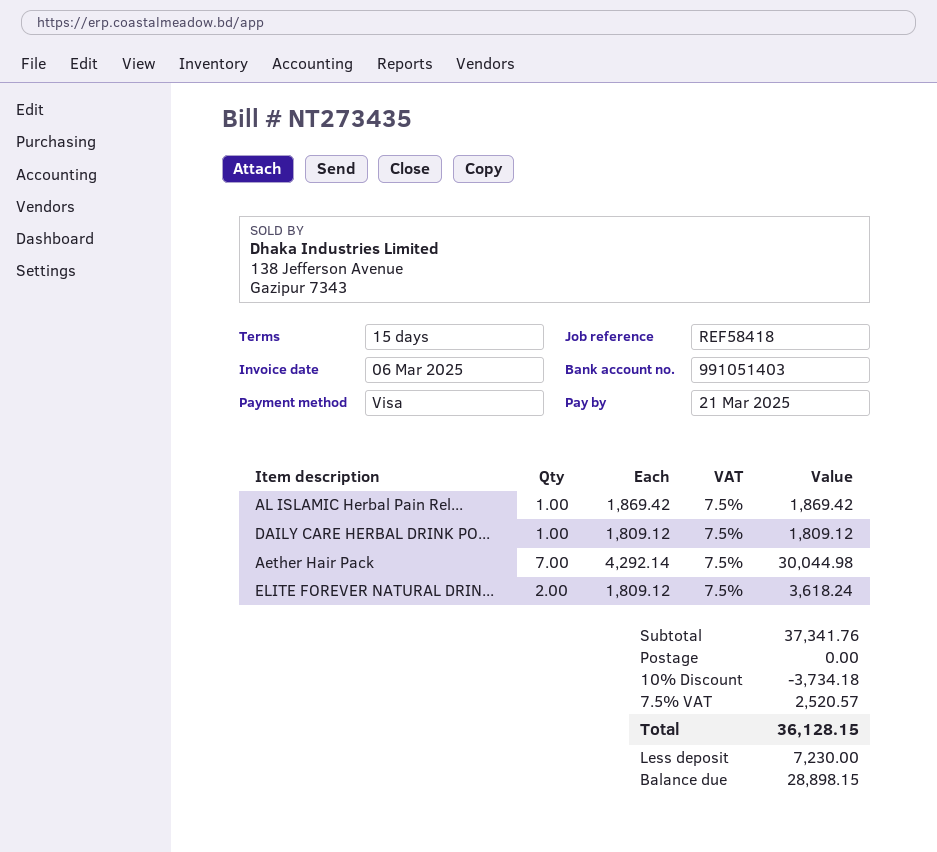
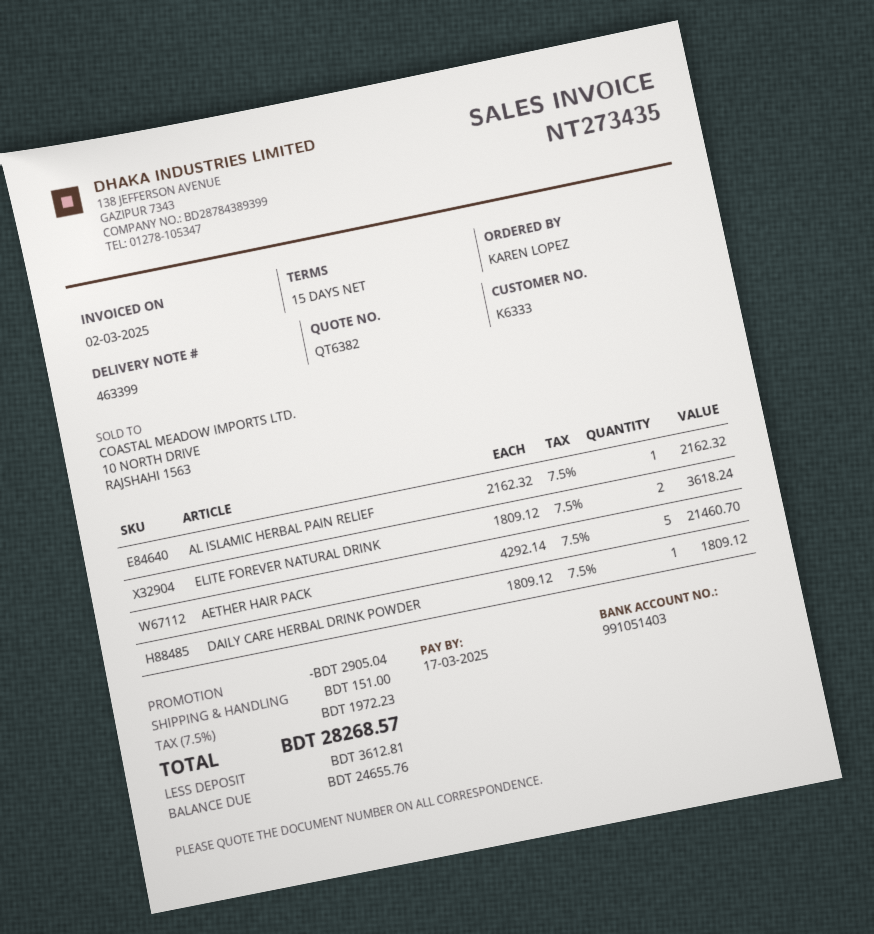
invoice date: 2025-03-06 -> 2025-03-02
due date: 2025-03-21 -> 2025-03-17
AL ISLAMIC Herbal Pain Rel...: 1 x 1869.42 = 1869.42 -> 1 x 2162.32 = 2162.32
Aether Hair Pack: 7 x 4292.14 = 30044.98 -> 5 x 4292.14 = 21460.70
discount: 3734.18 -> 2905.04
shipping: 0.00 -> 151.00
tax: 7.5% = 2520.57 -> 7.5% = 1972.23
total: 36128.15 -> 28268.57
deposit: 7230.00 -> 3612.81
balance: 28898.15 -> 24655.76

